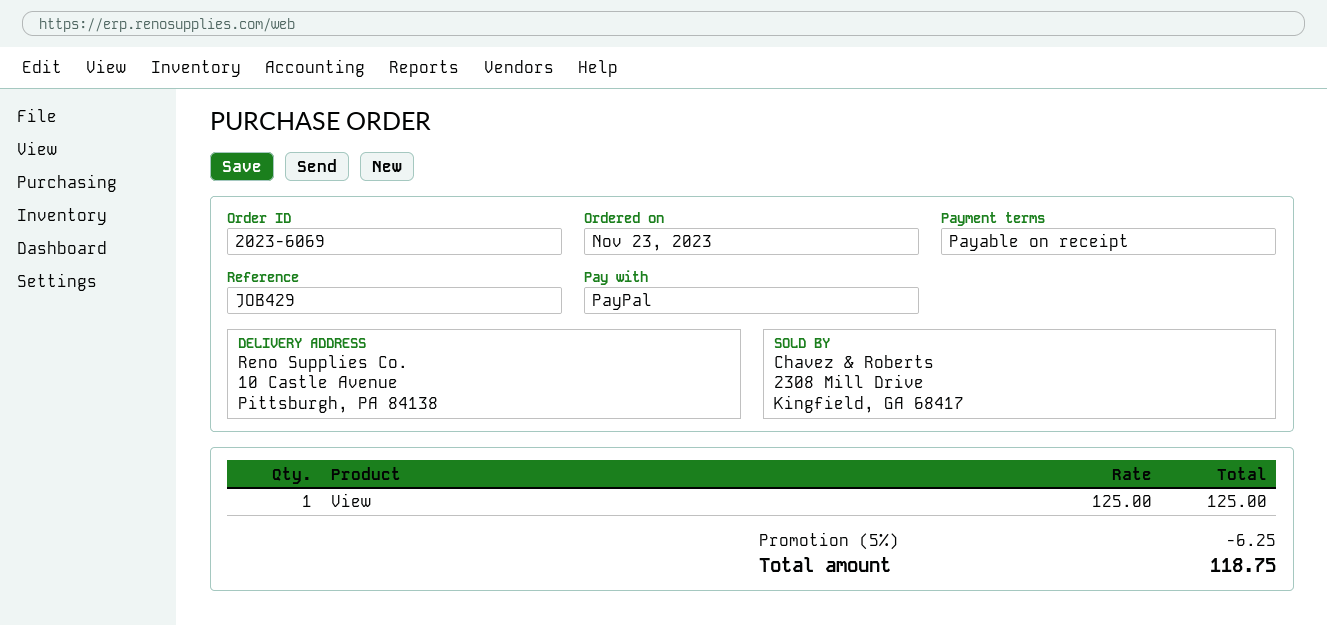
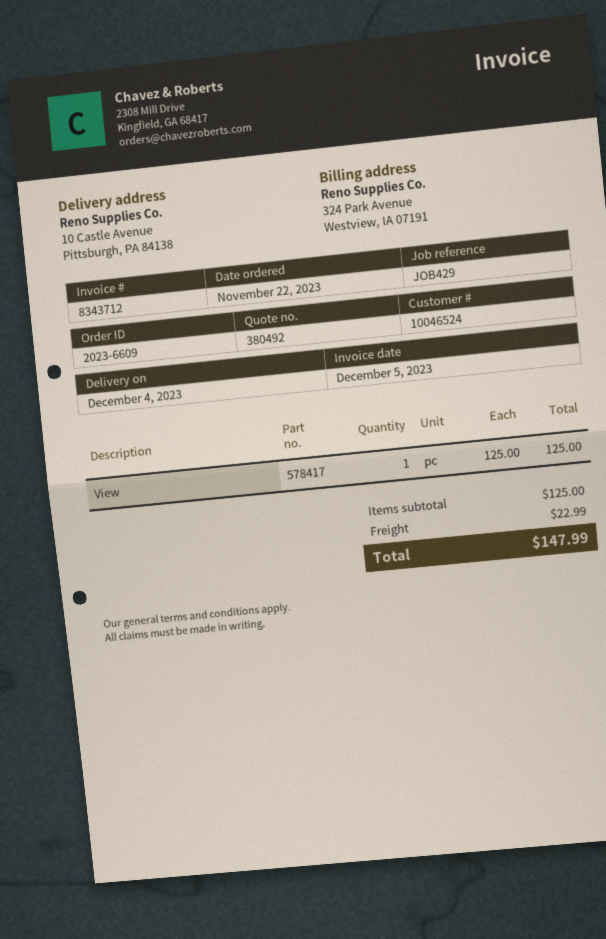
order number: 2023-6069 -> 2023-6609
order date: 2023-11-23 -> 2023-11-22
discount: 5% = 6.25 -> none
shipping: none -> 22.99
total: 118.75 -> 147.99

